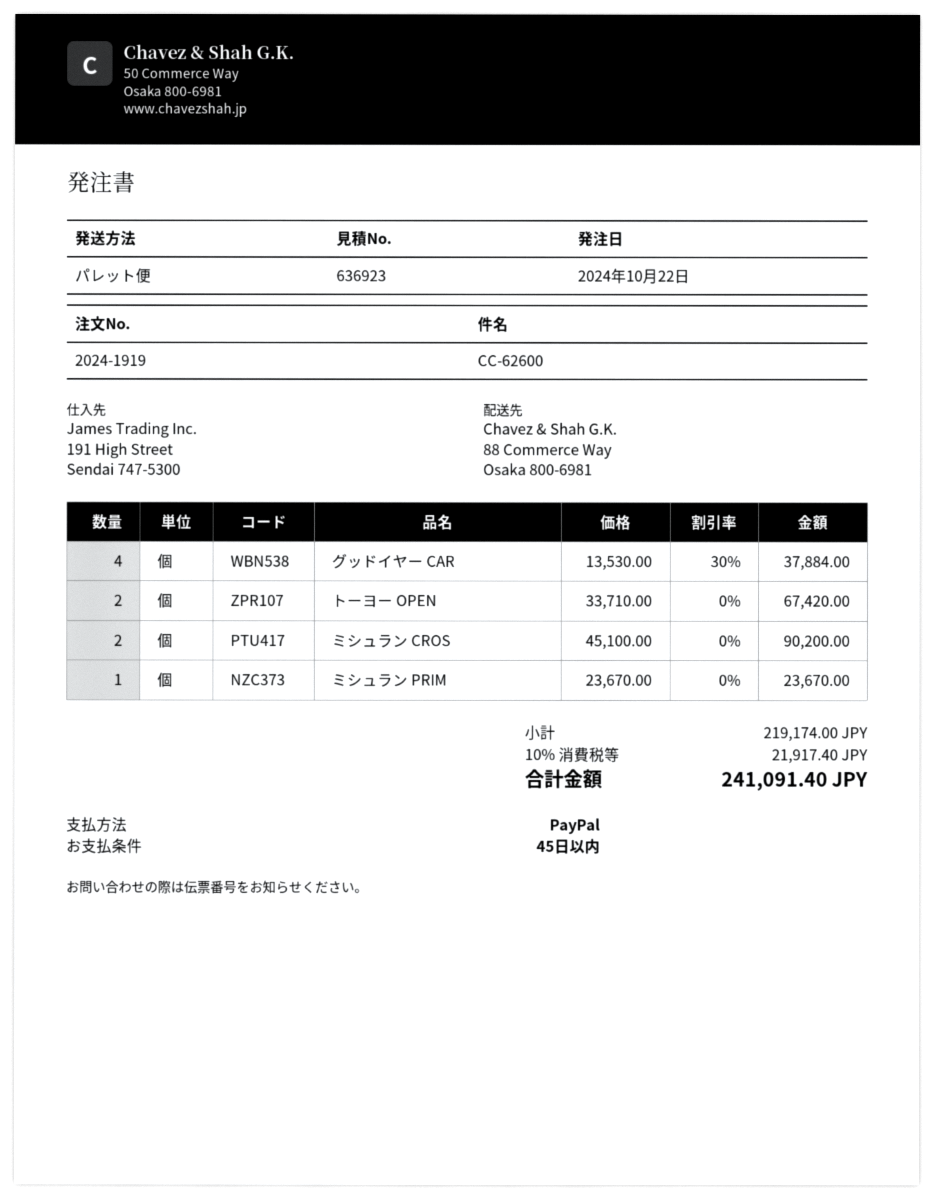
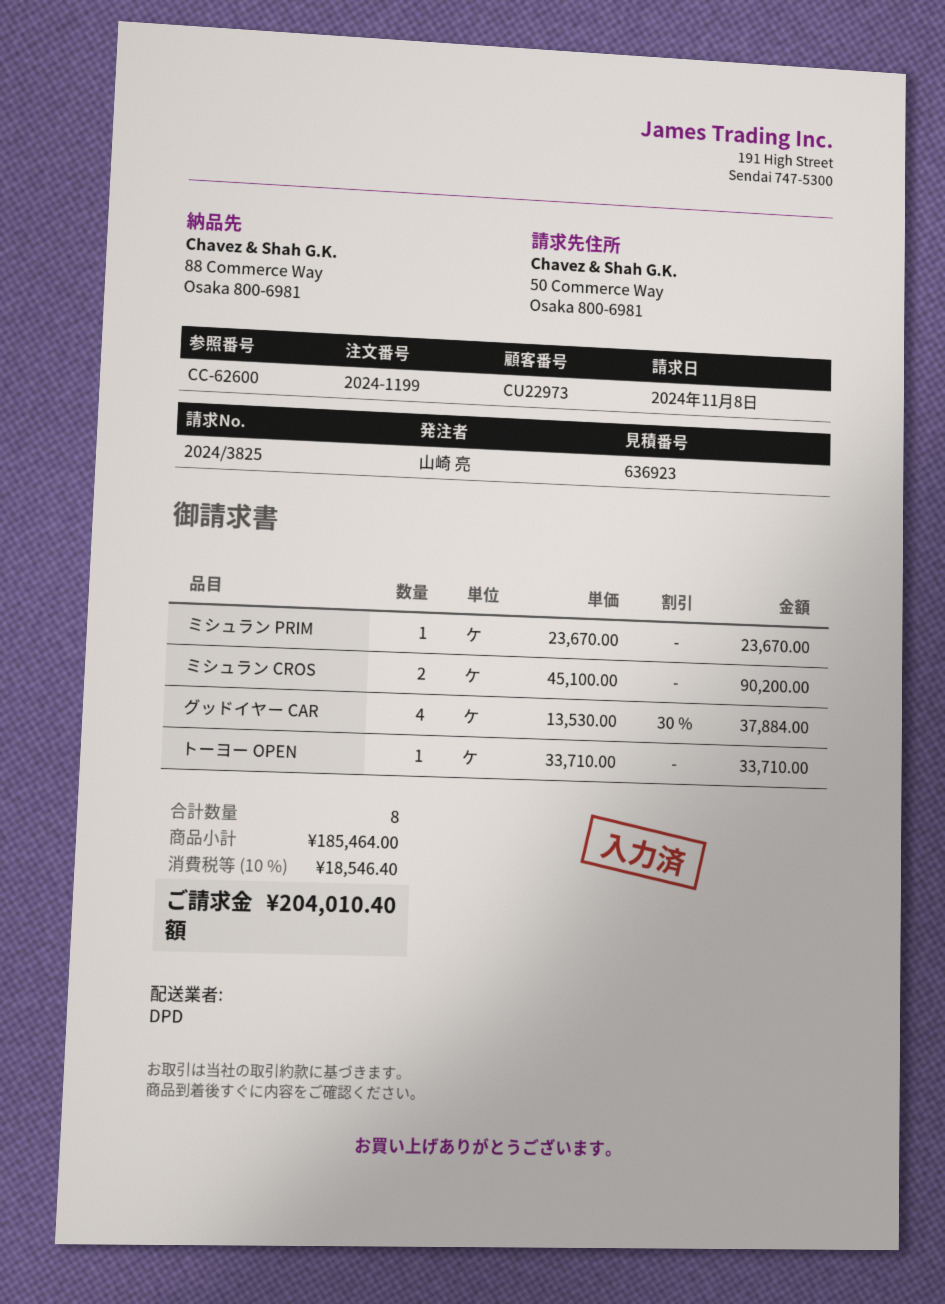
order number: 2024-1919 -> 2024-1199
shipping method: pallet freight -> DPD
トーヨー OPEN: 2 x 33710.00 = 67420.00 -> 1 x 33710.00 = 33710.00
subtotal: 219174.00 -> 185464.00
tax: 10% = 21917.40 -> 10% = 18546.40
total: 241091.40 -> 204010.40

